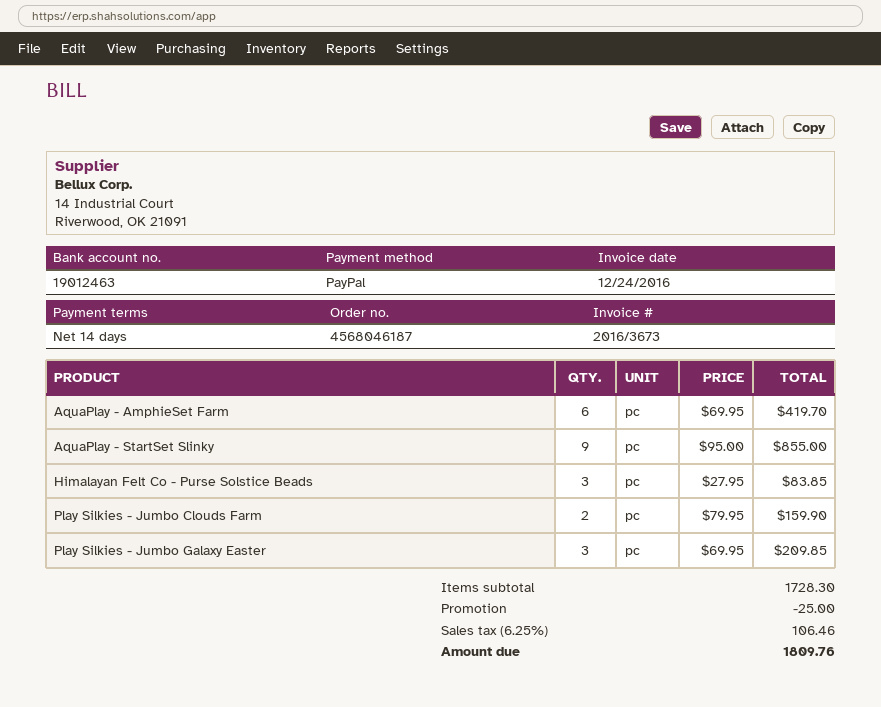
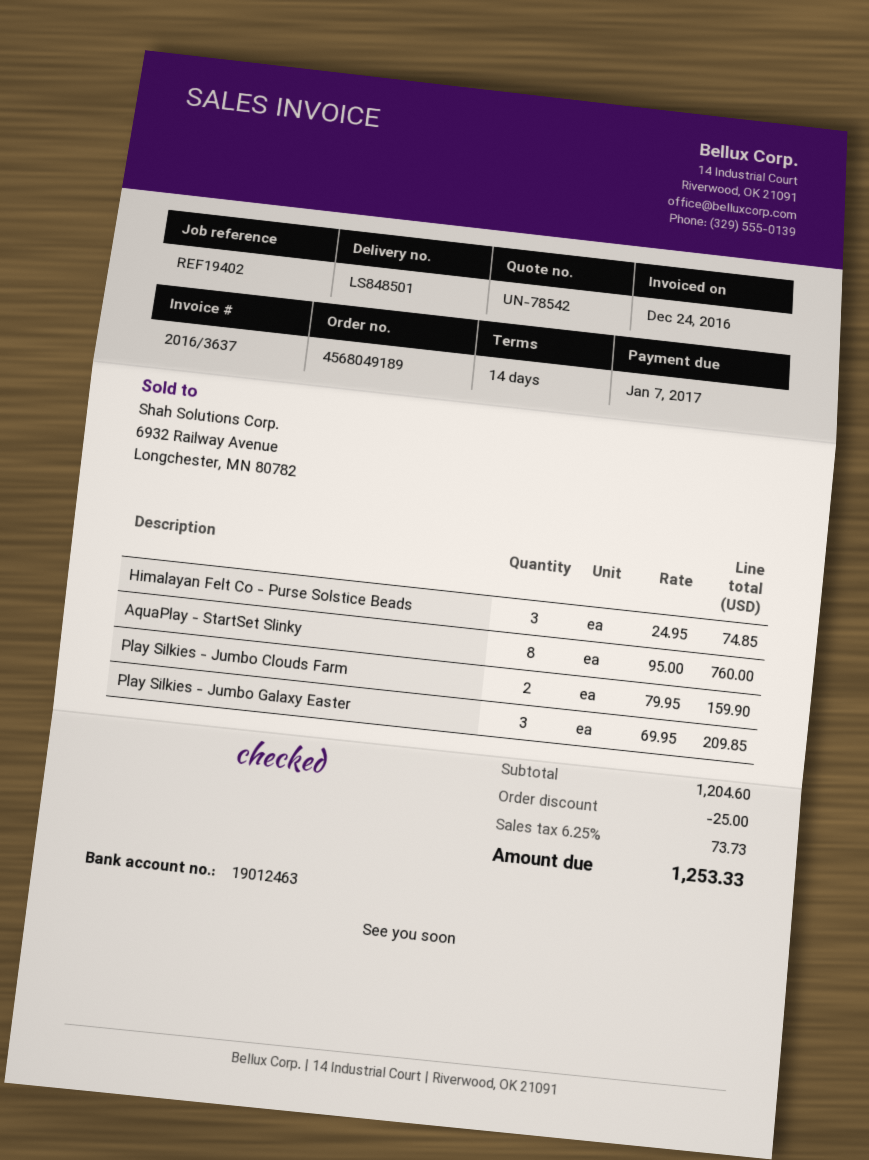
order number: 4568046187 -> 4568049189
invoice number: 2016/3673 -> 2016/3637
AquaPlay - AmphieSet Farm: 6 x 69.95 = 419.70 -> none
AquaPlay - StartSet Slinky: 9 x 95.00 = 855.00 -> 8 x 95.00 = 760.00
Himalayan Felt Co - Purse Solstice Beads: 3 x 27.95 = 83.85 -> 3 x 24.95 = 74.85
subtotal: 1728.30 -> 1204.60
tax: 6.25% = 106.46 -> 6.25% = 73.73
total: 1809.76 -> 1253.33

